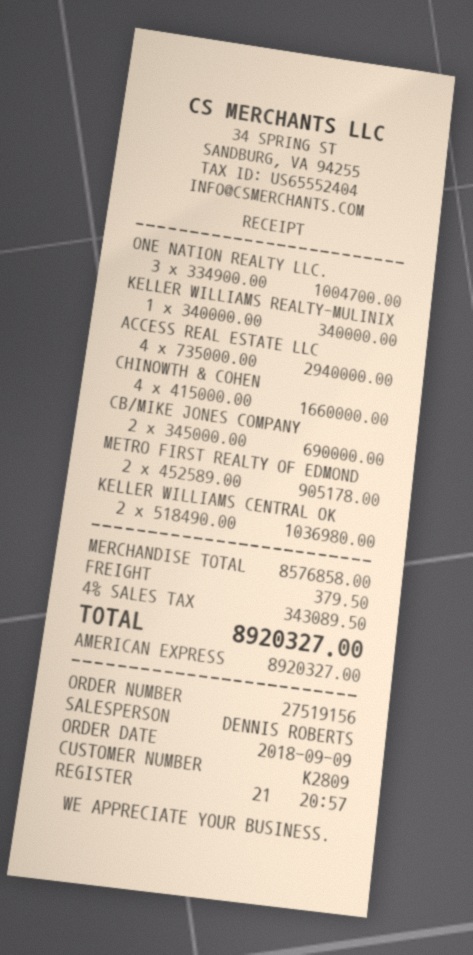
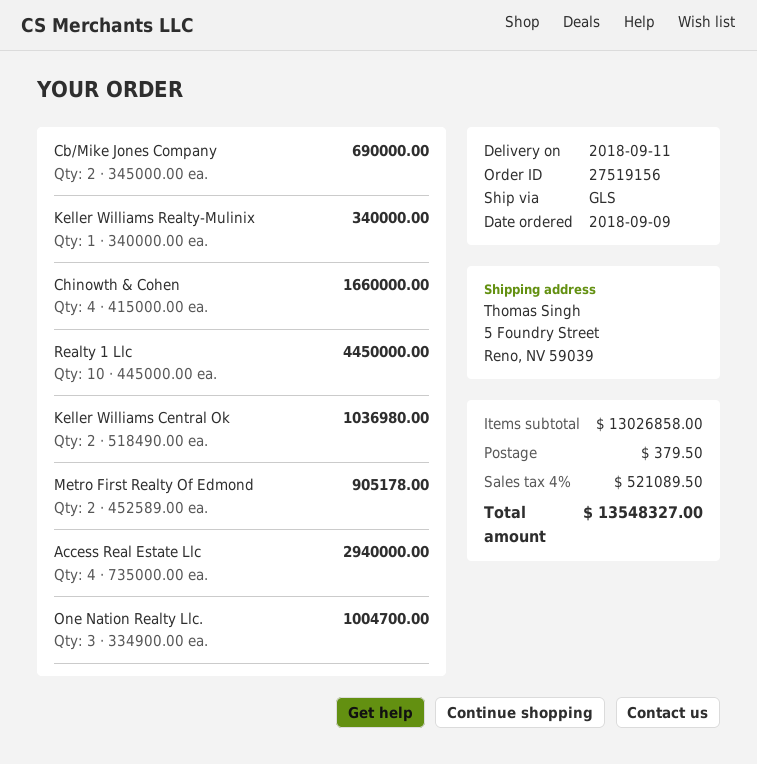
Realty 1 Llc: none -> 10 x 445000.00 = 4450000.00
subtotal: 8576858.00 -> 13026858.00
tax: 4% = 343089.50 -> 4% = 521089.50
total: 8920327.00 -> 13548327.00

